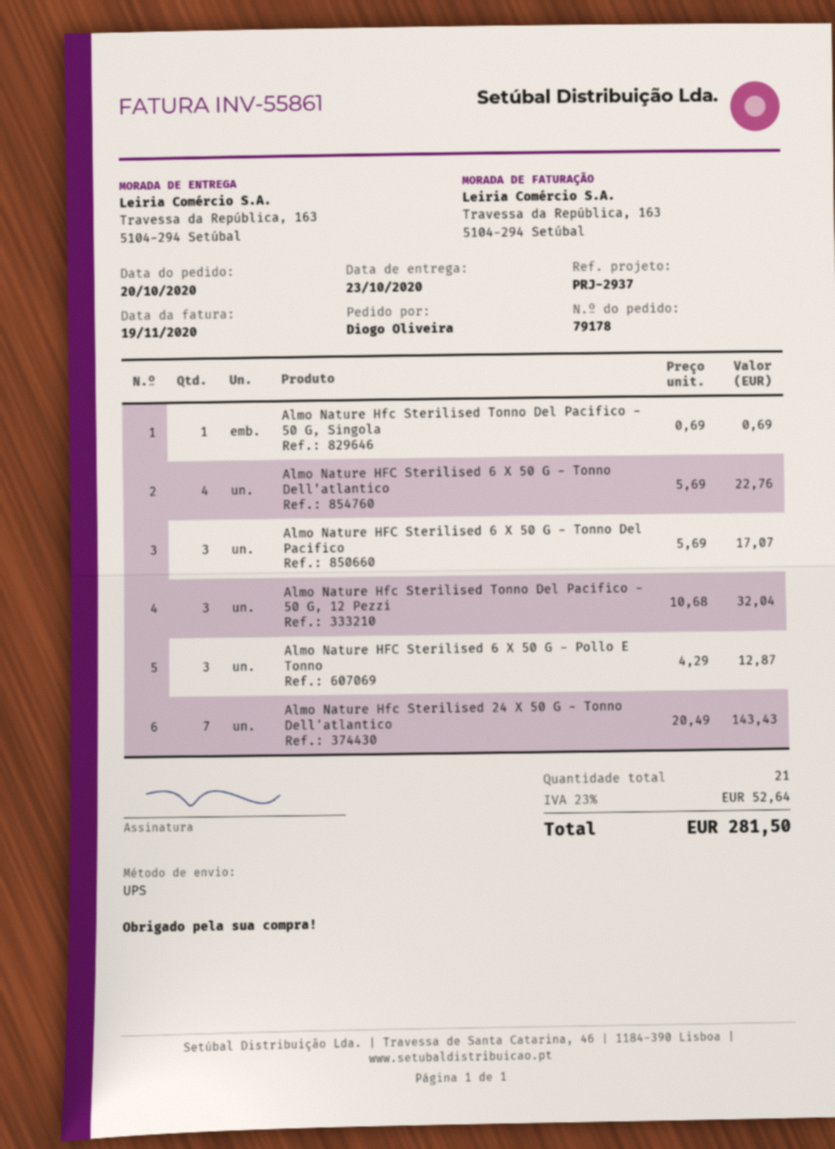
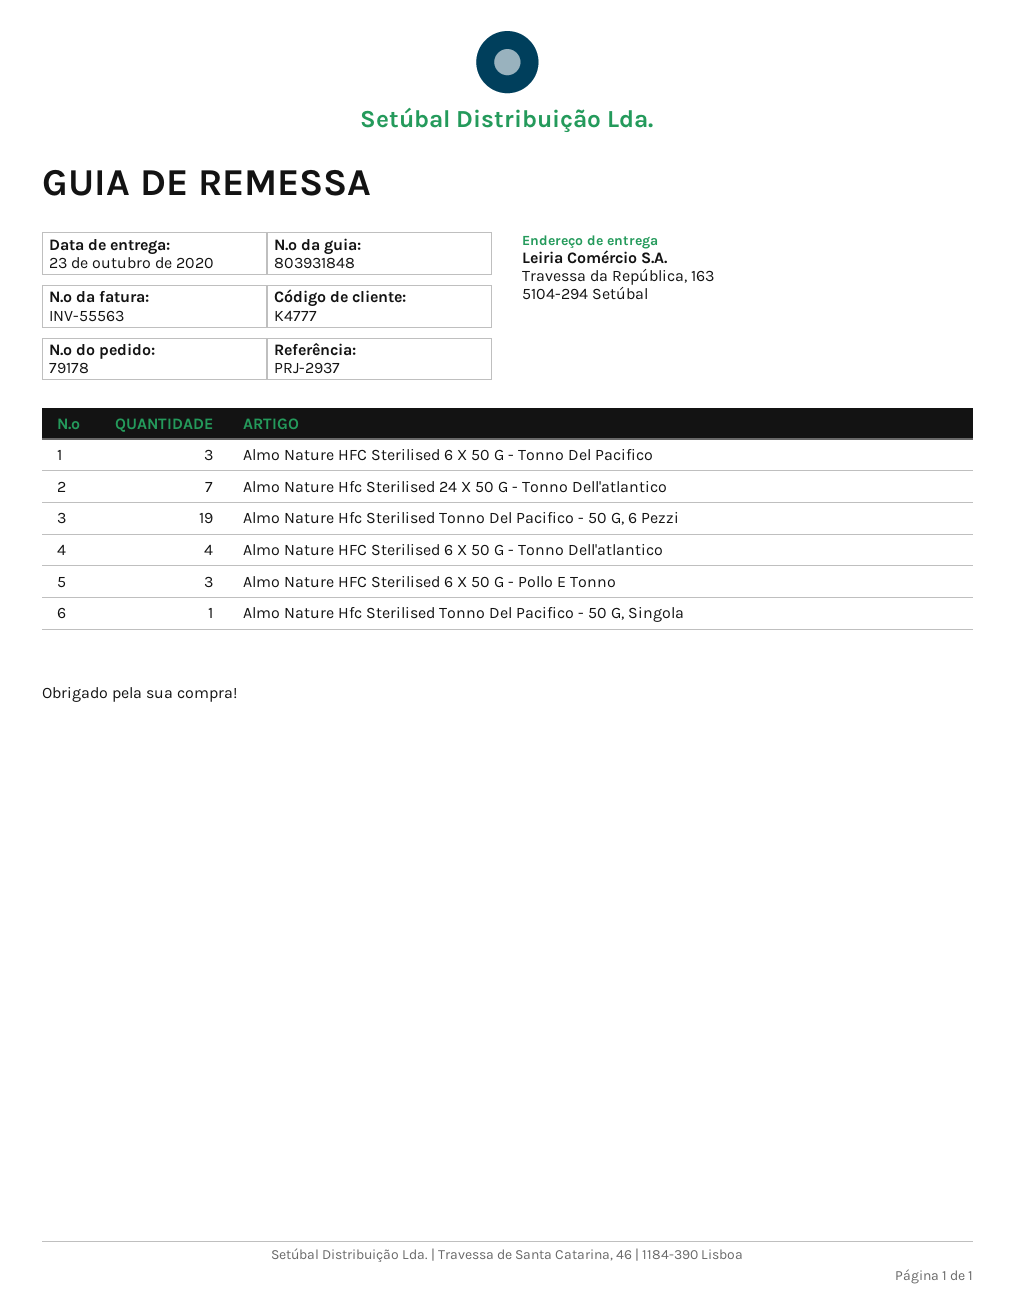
invoice number: INV-55861 -> INV-55563
Almo Nature Hfc Sterilised Tonno Del Pacifico - 50 G, 12 Pezzi: 3 -> none
Almo Nature Hfc Sterilised Tonno Del Pacifico - 50 G, 6 Pezzi: none -> 19

